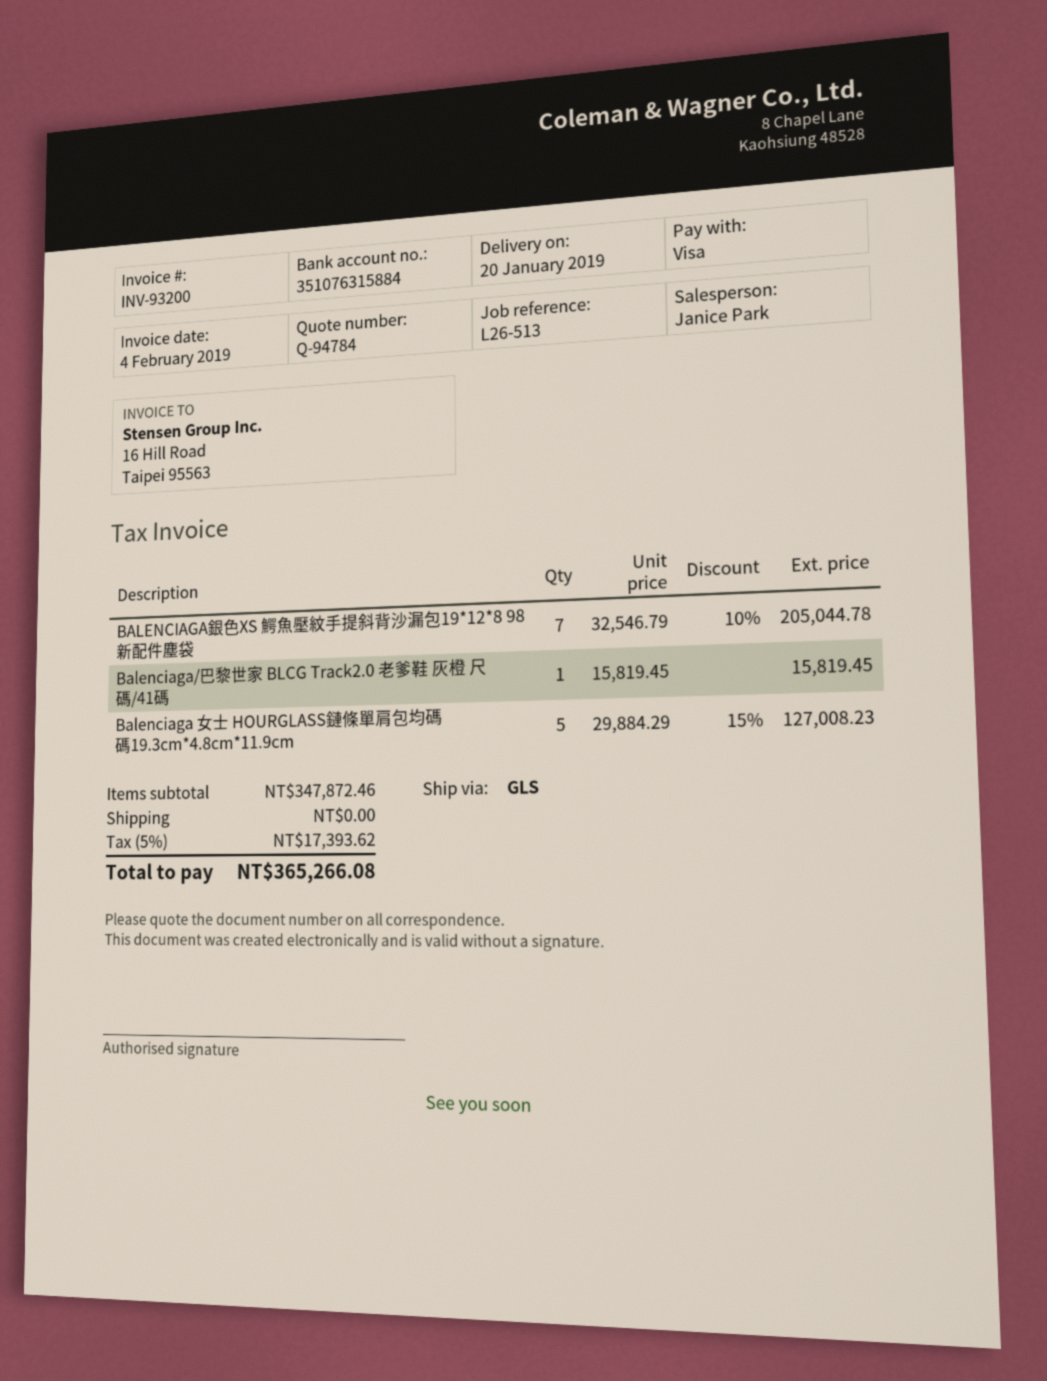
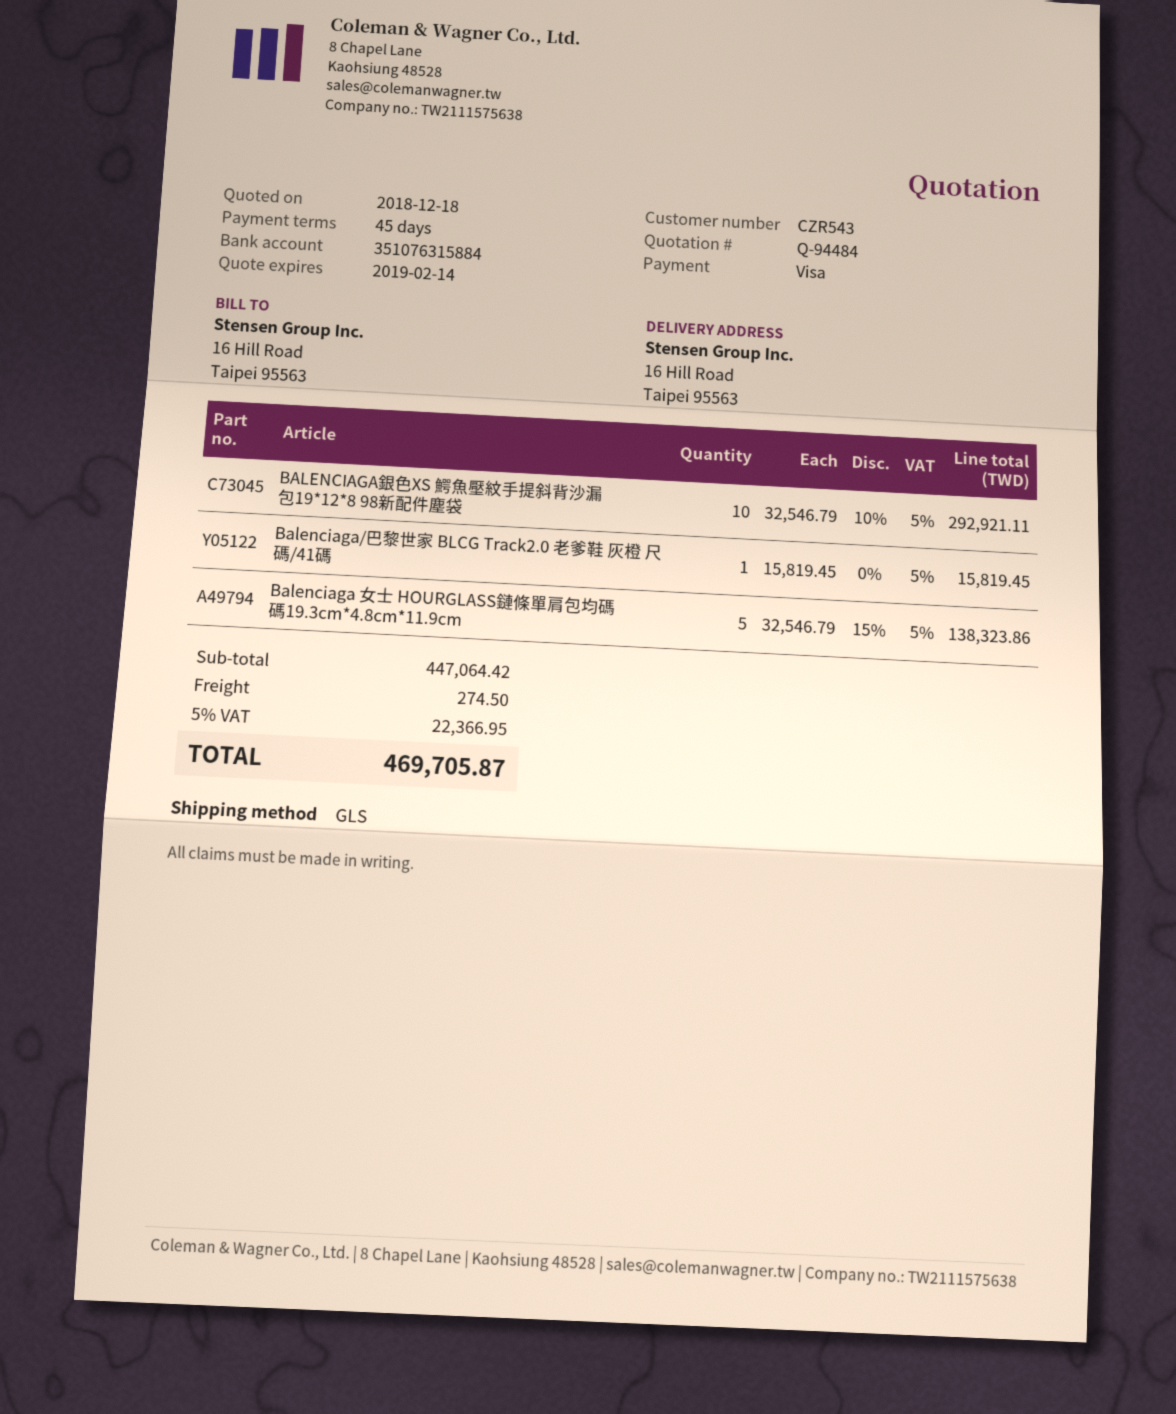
quote number: Q-94784 -> Q-94484
BALENCIAGA銀色XS 鰐魚壓紋手提斜背沙漏包19*12*8 98新配件塵袋: 7 x 32546.79 - 10% = 205044.78 -> 10 x 32546.79 - 10% = 292921.11
Balenciaga 女士 HOURGLASS鏈條單肩包均碼碼19.3cm*4.8cm*11.9cm: 5 x 29884.29 - 15% = 127008.23 -> 5 x 32546.79 - 15% = 138323.86
subtotal: 347872.46 -> 447064.42
shipping: 0.00 -> 274.50
tax: 5% = 17393.62 -> 5% = 22366.95
total: 365266.08 -> 469705.87

